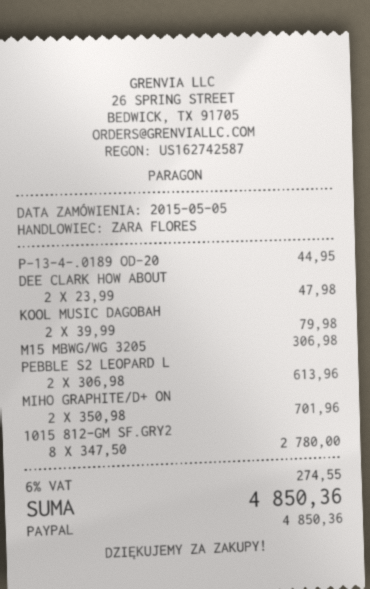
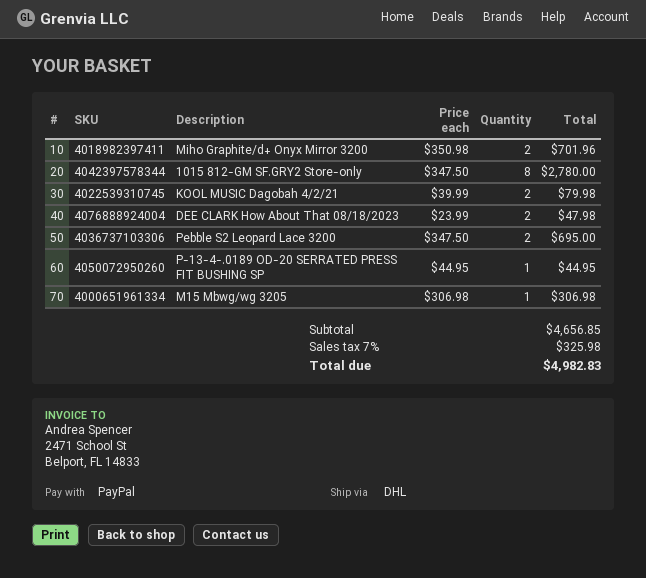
PEBBLE S2 LEOPARD L: 2 x 306.98 = 613.96 -> 2 x 347.50 = 695.00
tax: 6% = 274.55 -> 7% = 325.98
total: 4850.36 -> 4982.83

